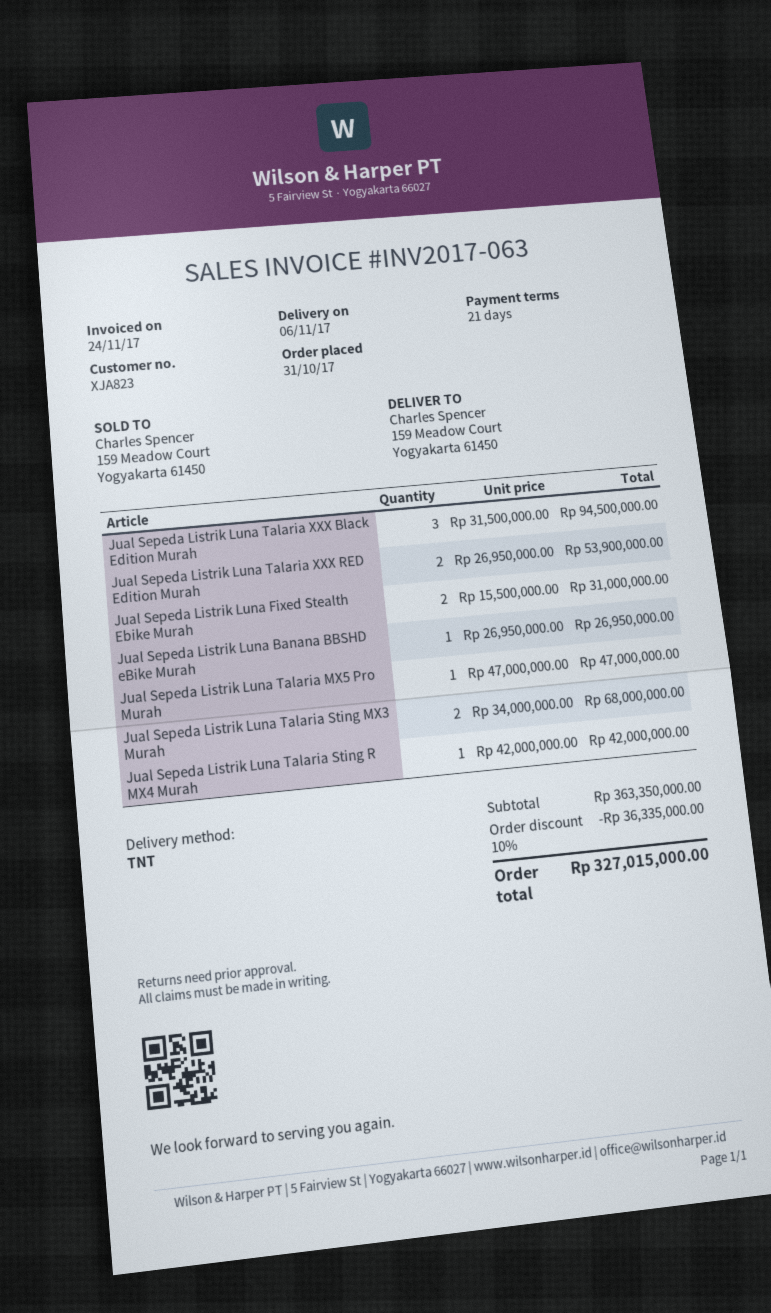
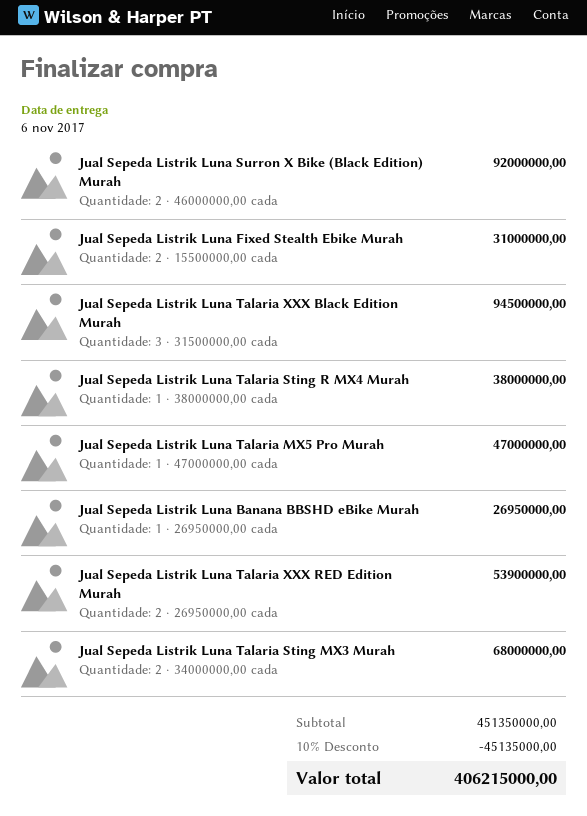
Jual Sepeda Listrik Luna Talaria Sting R MX4 Murah: 1 x 42000000.00 = 42000000.00 -> 1 x 38000000.00 = 38000000.00
Jual Sepeda Listrik Luna Surron X Bike (Black Edition) Murah: none -> 2 x 46000000.00 = 92000000.00
subtotal: 363350000.00 -> 451350000.00
discount: 10% = 36335000.00 -> 10% = 45135000.00
total: 327015000.00 -> 406215000.00

